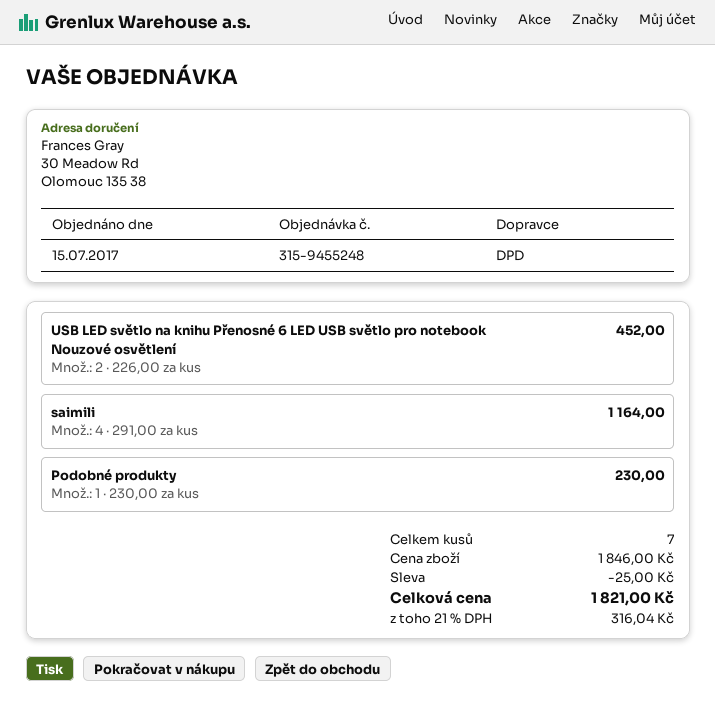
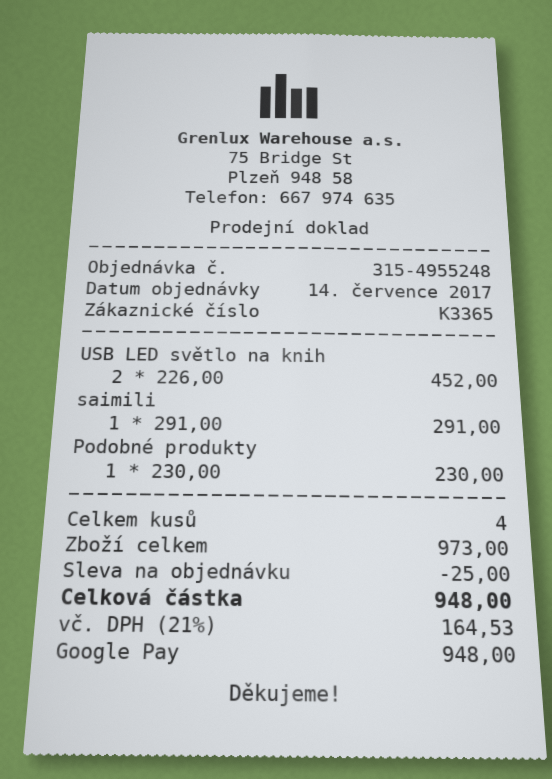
order number: 315-9455248 -> 315-4955248
order date: 2017-07-15 -> 2017-07-14
saimili: 4 x 291.00 = 1164.00 -> 1 x 291.00 = 291.00
total quantity: 7 -> 4
subtotal: 1846.00 -> 973.00
tax: 21% = 316.04 -> 21% = 164.53
total: 1821.00 -> 948.00

